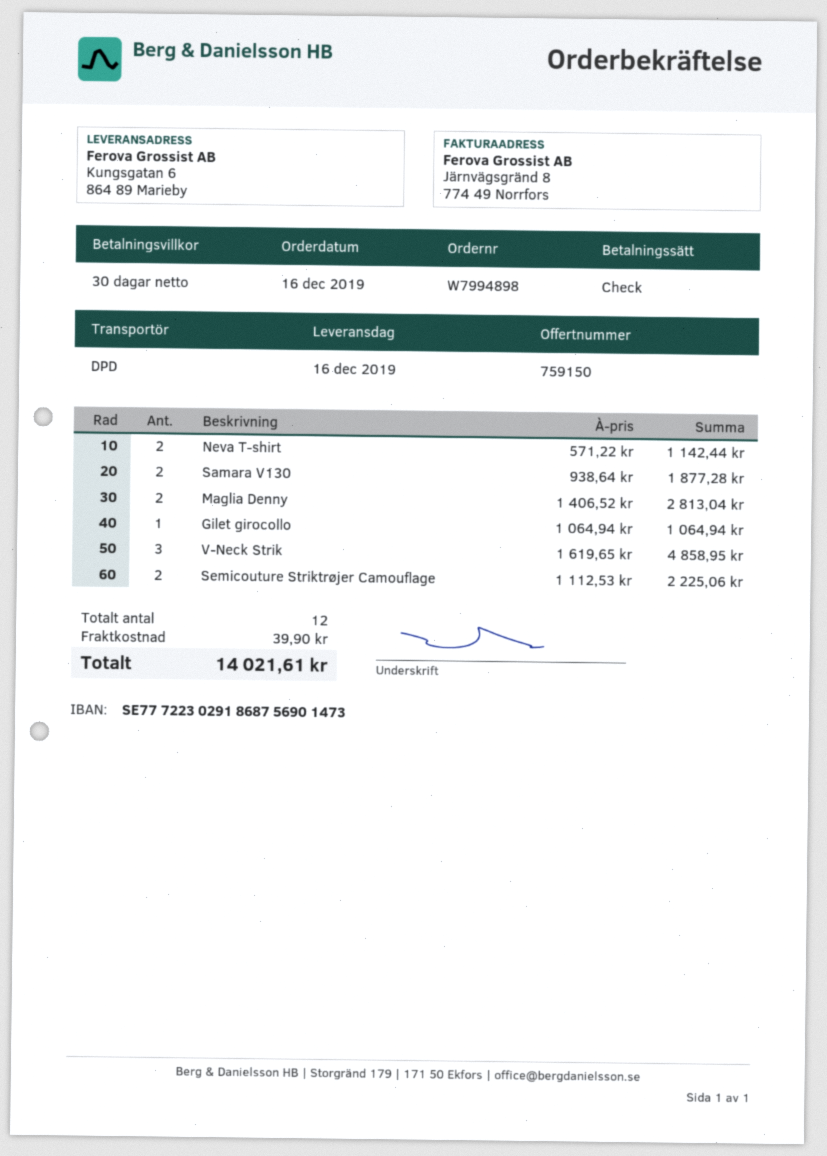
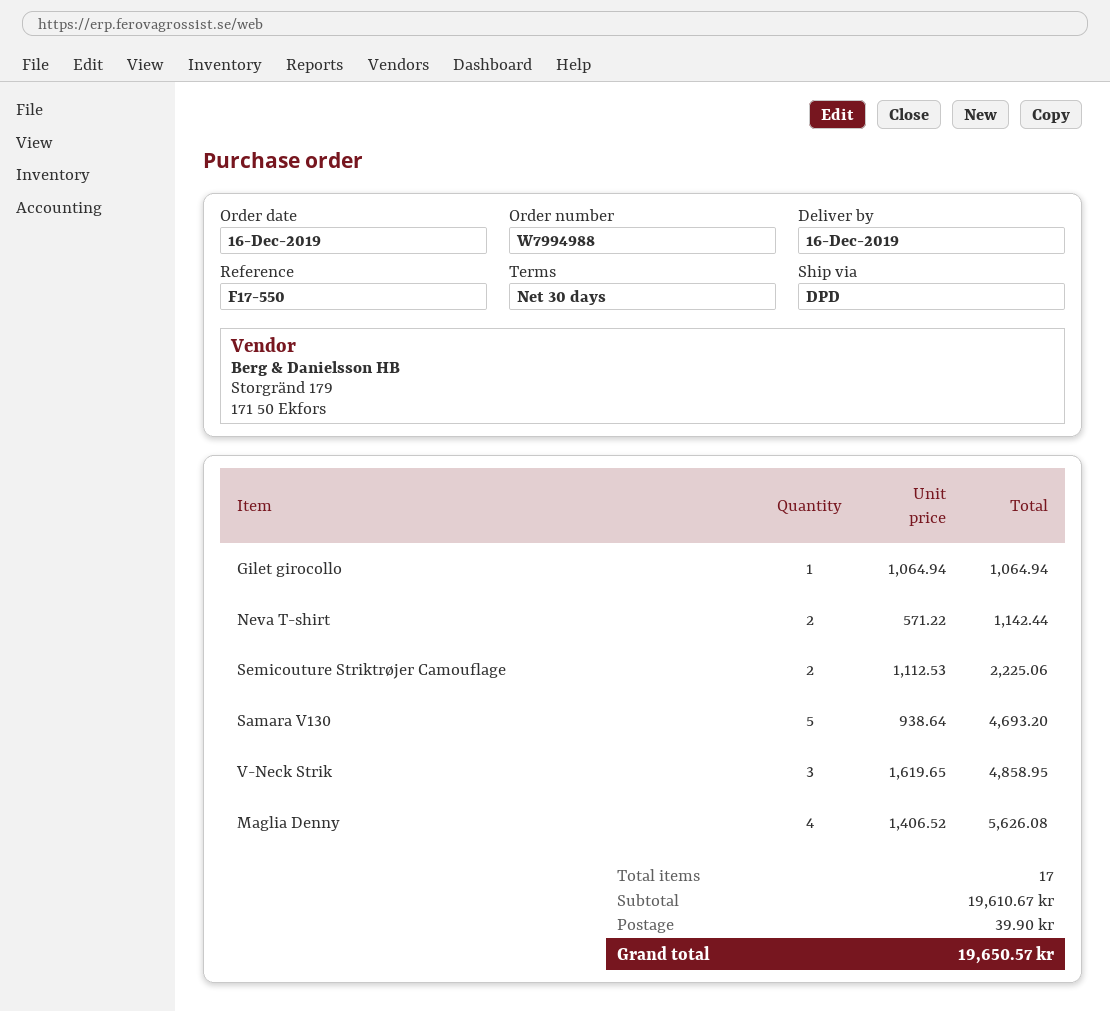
order number: W7994898 -> W7994988
Samara V130: 2 x 938.64 = 1877.28 -> 5 x 938.64 = 4693.20
Maglia Denny: 2 x 1406.52 = 2813.04 -> 4 x 1406.52 = 5626.08
total quantity: 12 -> 17
total: 14021.61 -> 19650.57

